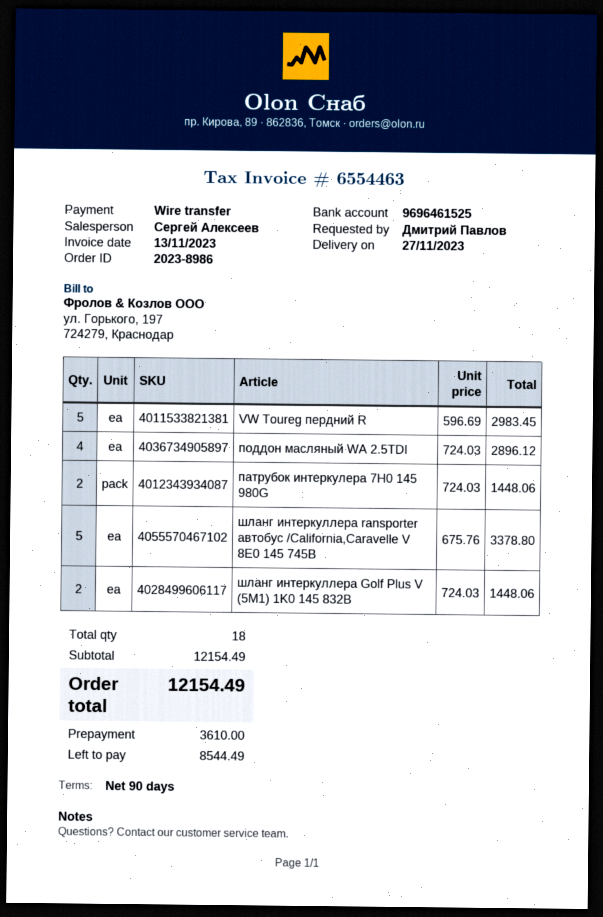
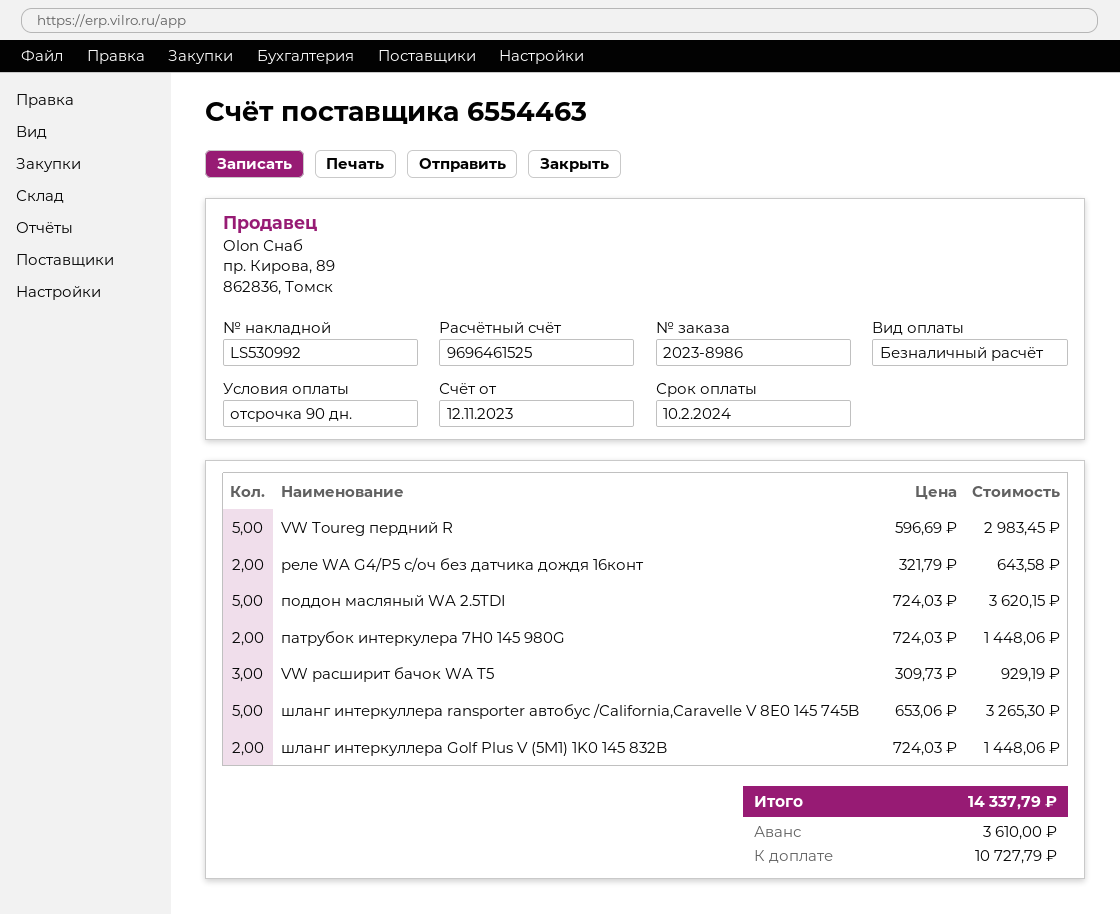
invoice date: 2023-11-13 -> 2023-11-12
поддон масляный WA 2.5TDI: 4 x 724.03 = 2896.12 -> 5 x 724.03 = 3620.15
шланг интеркуллера ransporter автобус /California,Caravelle V 8E0 145 745B: 5 x 675.76 = 3378.80 -> 5 x 653.06 = 3265.30
реле WA G4/P5 с/оч без датчика дождя 16конт: none -> 2 x 321.79 = 643.58
VW расширит бачок WA T5: none -> 3 x 309.73 = 929.19
total: 12154.49 -> 14337.79
balance: 8544.49 -> 10727.79

